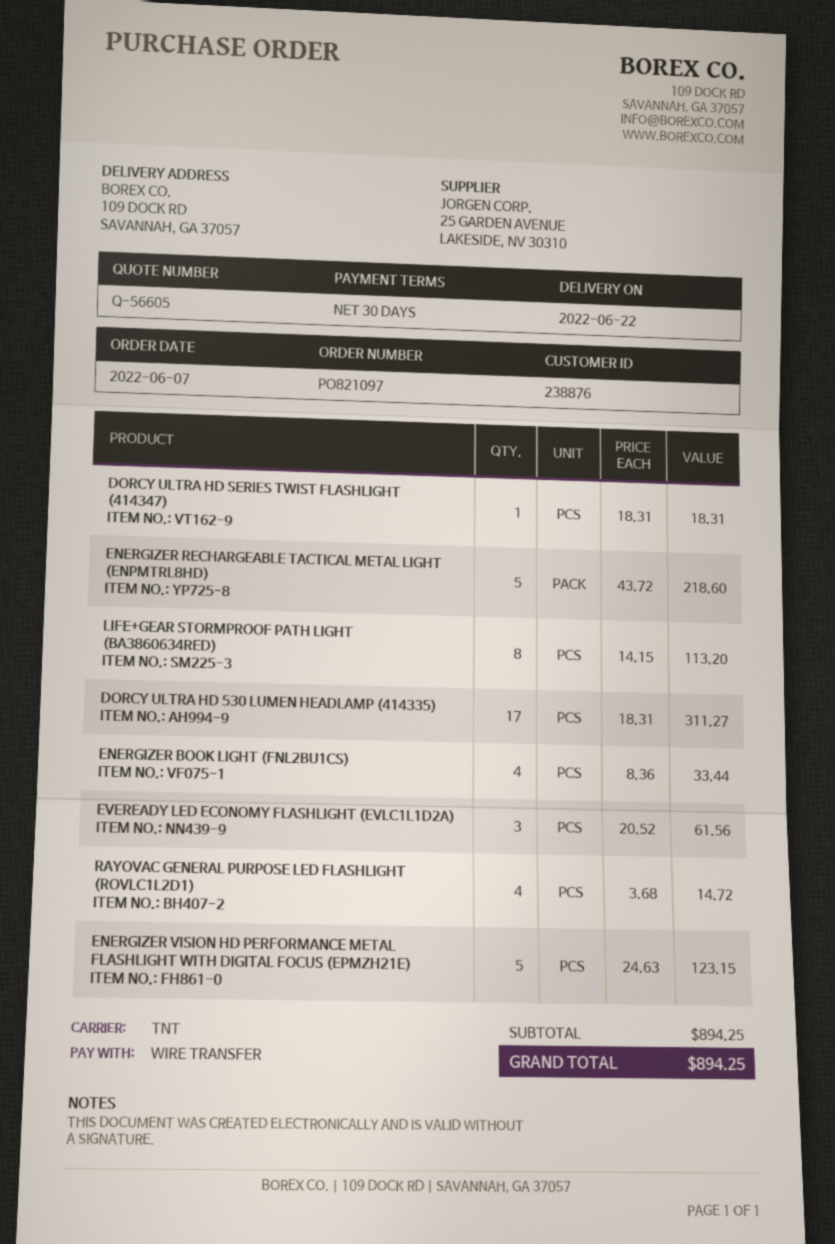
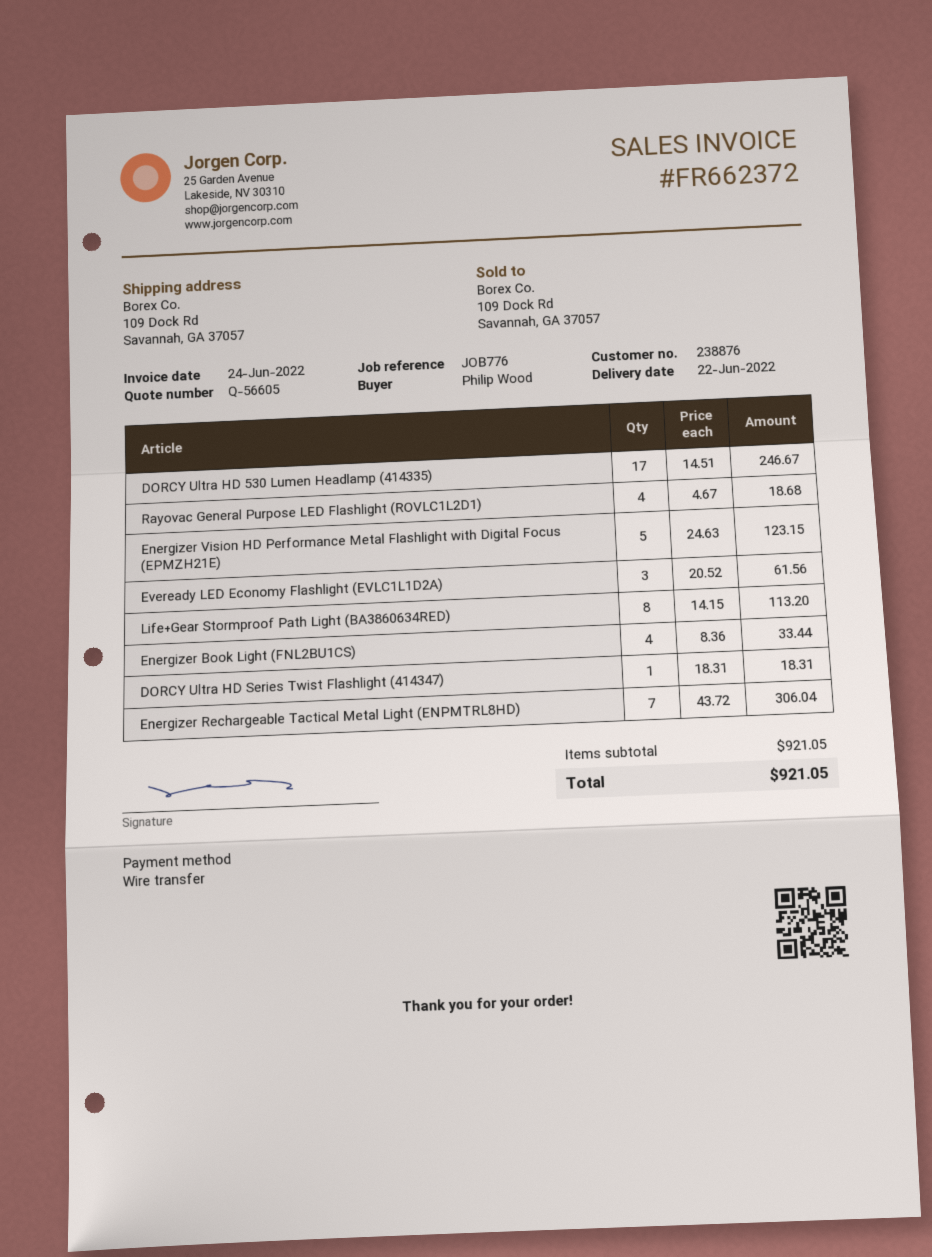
ENERGIZER RECHARGEABLE TACTICAL METAL LIGHT (ENPMTRL8HD): 5 x 43.72 = 218.60 -> 7 x 43.72 = 306.04
DORCY ULTRA HD 530 LUMEN HEADLAMP (414335): 17 x 18.31 = 311.27 -> 17 x 14.51 = 246.67
RAYOVAC GENERAL PURPOSE LED FLASHLIGHT (ROVLC1L2D1): 4 x 3.68 = 14.72 -> 4 x 4.67 = 18.68
subtotal: 894.25 -> 921.05
total: 894.25 -> 921.05

